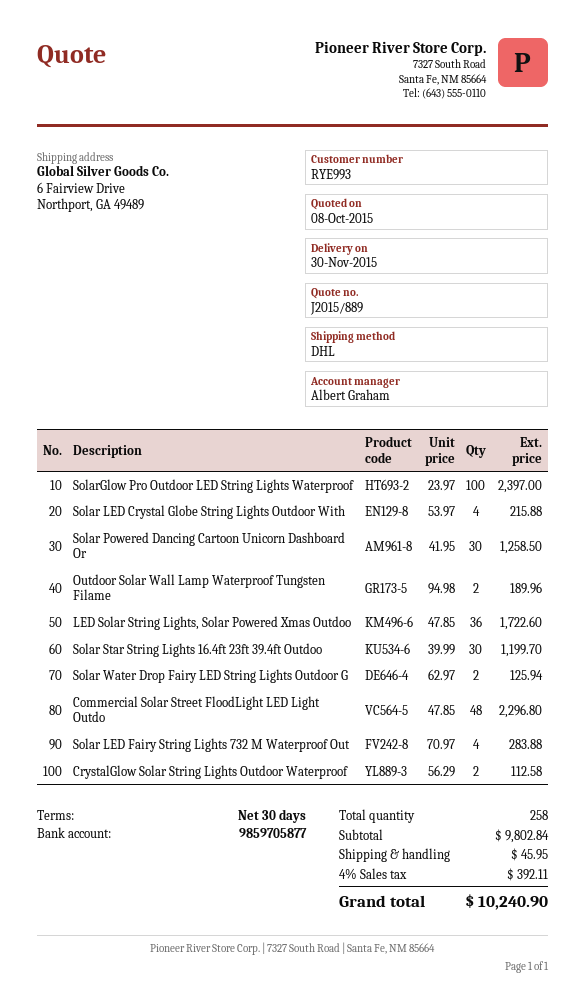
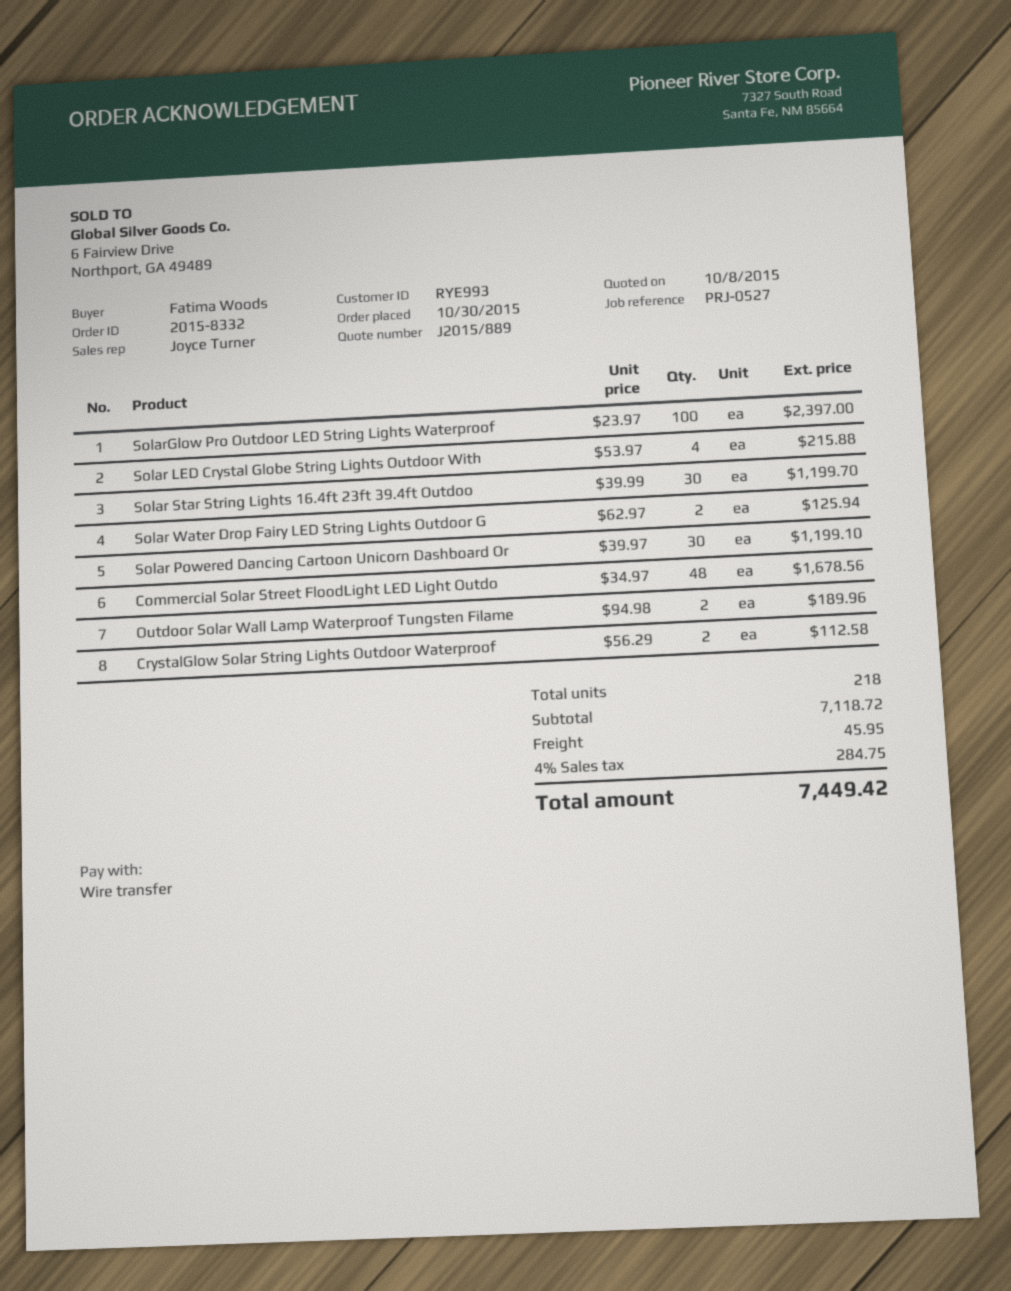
sales rep: Albert Graham -> Joyce Turner
Solar Powered Dancing Cartoon Unicorn Dashboard Or: 30 x 41.95 = 1258.50 -> 30 x 39.97 = 1199.10
LED Solar String Lights, Solar Powered Xmas Outdoo: 36 x 47.85 = 1722.60 -> none
Commercial Solar Street FloodLight LED Light Outdo: 48 x 47.85 = 2296.80 -> 48 x 34.97 = 1678.56
Solar LED Fairy String Lights 732 M Waterproof Out: 4 x 70.97 = 283.88 -> none
total quantity: 258 -> 218
subtotal: 9802.84 -> 7118.72
tax: 4% = 392.11 -> 4% = 284.75
total: 10240.90 -> 7449.42

